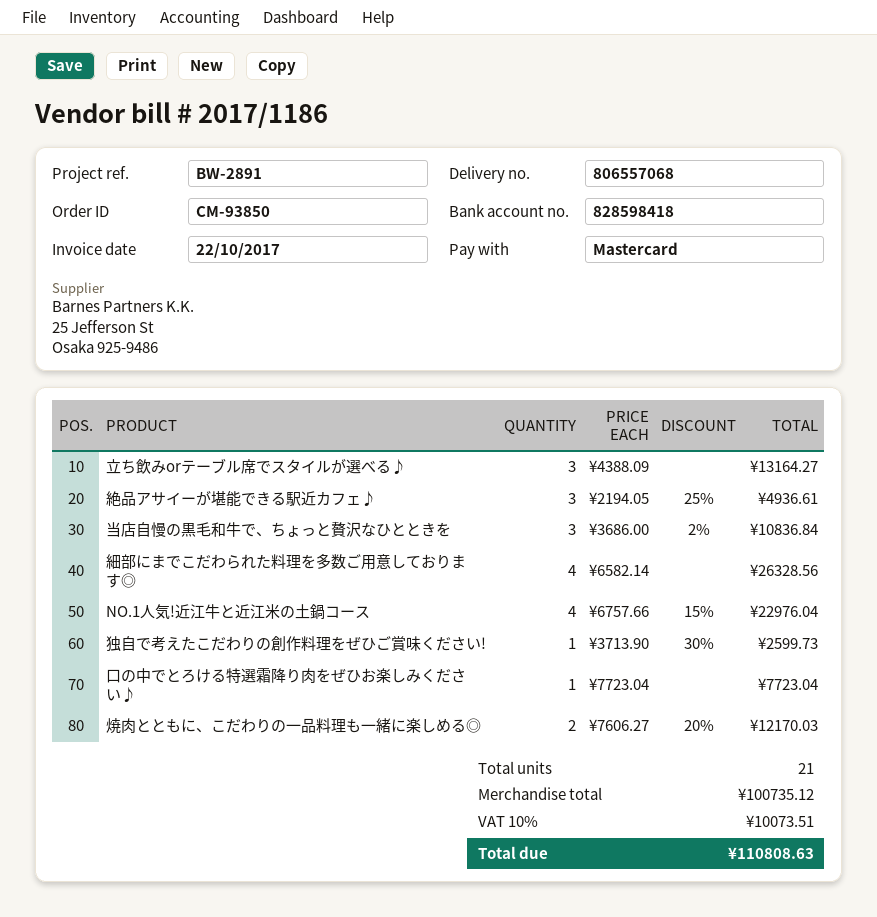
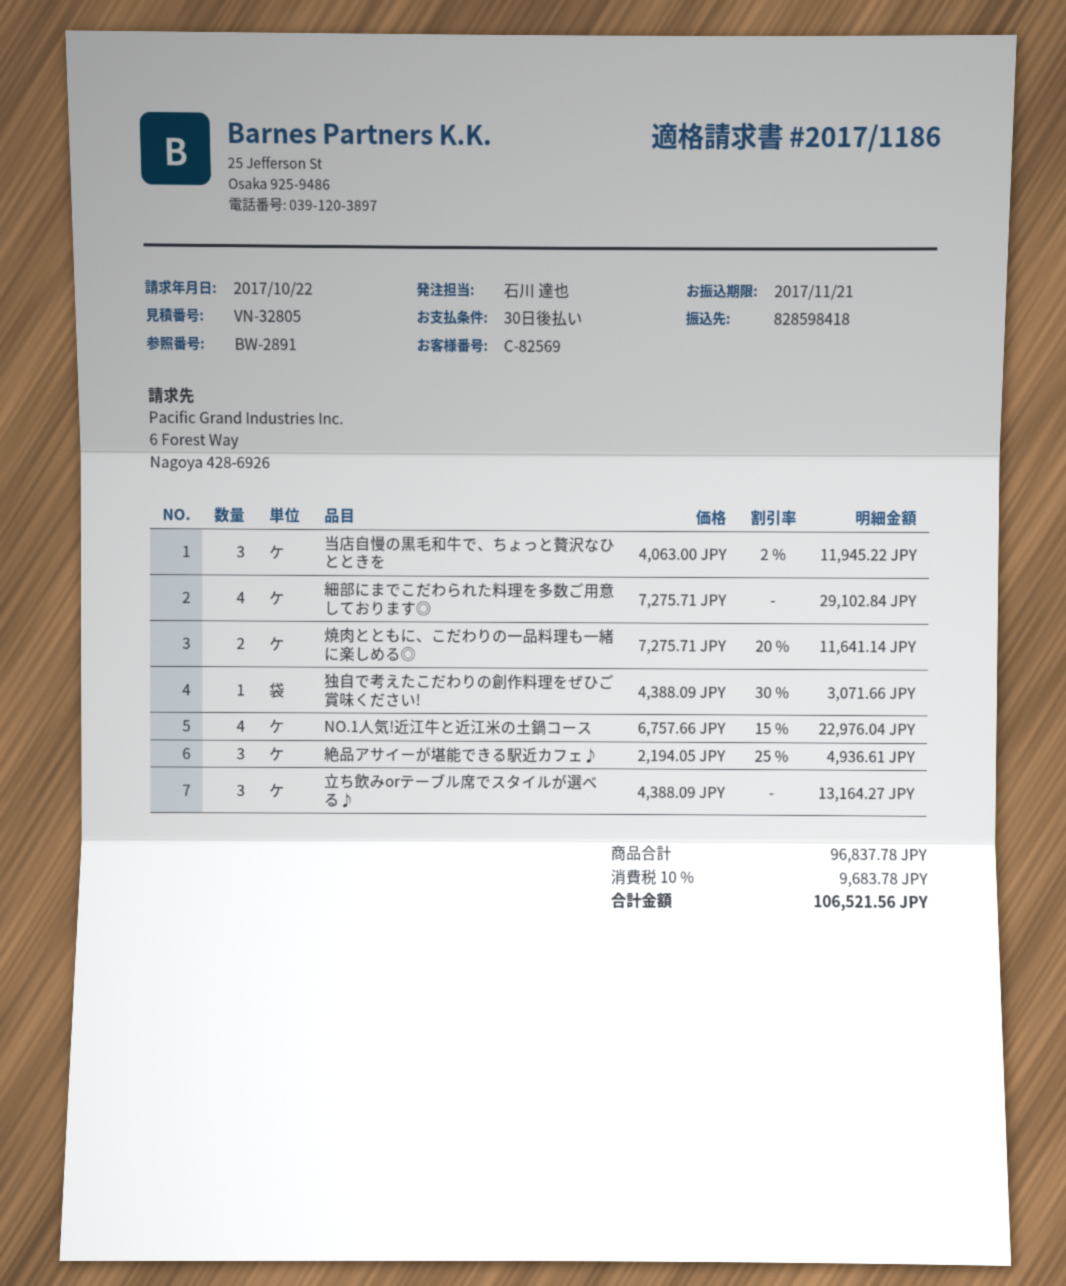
当店自慢の黒毛和牛で、ちょっと贅沢なひとときを: 3 x 3686.00 - 2% = 10836.84 -> 3 x 4063.00 - 2% = 11945.22
細部にまでこだわられた料理を多数ご用意しております◎: 4 x 6582.14 = 26328.56 -> 4 x 7275.71 = 29102.84
独自で考えたこだわりの創作料理をぜひご賞味ください!: 1 x 3713.90 - 30% = 2599.73 -> 1 x 4388.09 - 30% = 3071.66
口の中でとろける特選霜降り肉をぜひお楽しみください♪: 1 x 7723.04 = 7723.04 -> none
焼肉とともに、こだわりの一品料理も一緒に楽しめる◎: 2 x 7606.27 - 20% = 12170.03 -> 2 x 7275.71 - 20% = 11641.14
subtotal: 100735.12 -> 96837.78
tax: 10% = 10073.51 -> 10% = 9683.78
total: 110808.63 -> 106521.56

